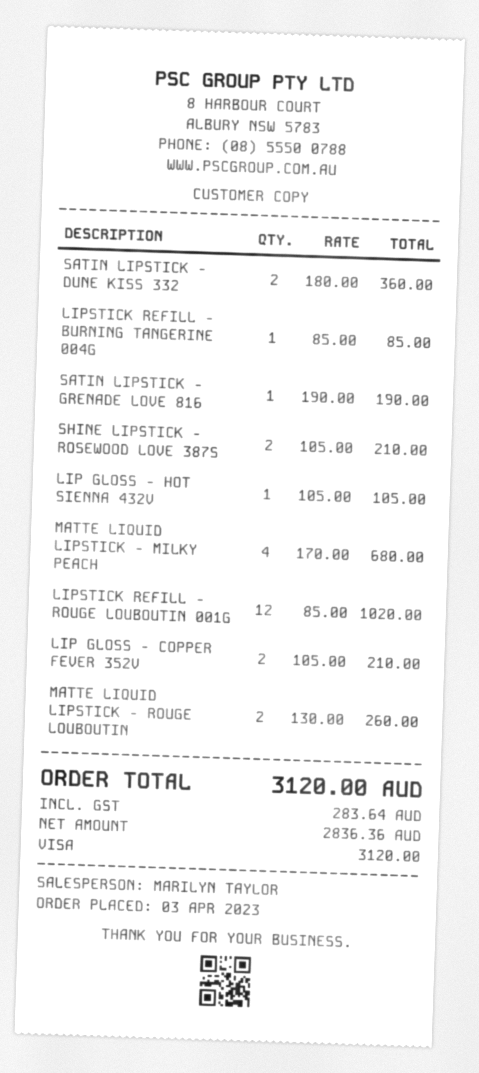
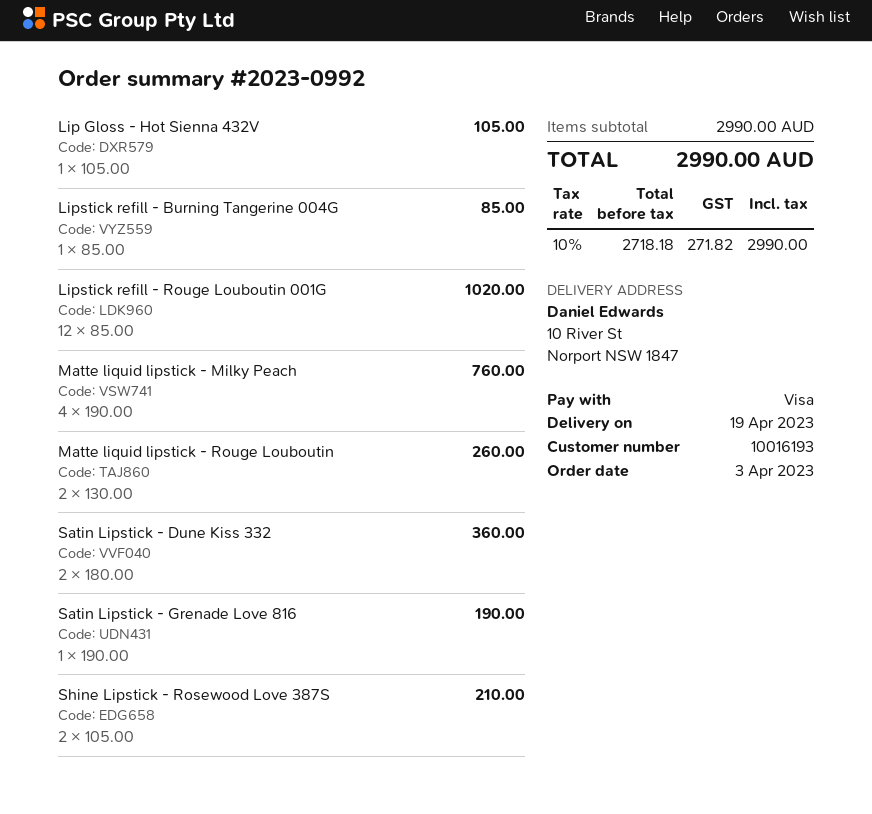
MATTE LIQUID LIPSTICK - MILKY PEACH: 4 x 170.00 = 680.00 -> 4 x 190.00 = 760.00
LIP GLOSS - COPPER FEVER 352V: 2 x 105.00 = 210.00 -> none
net: 2836.36 -> 2718.18
tax: 283.64 -> 271.82
total: 3120.00 -> 2990.00

